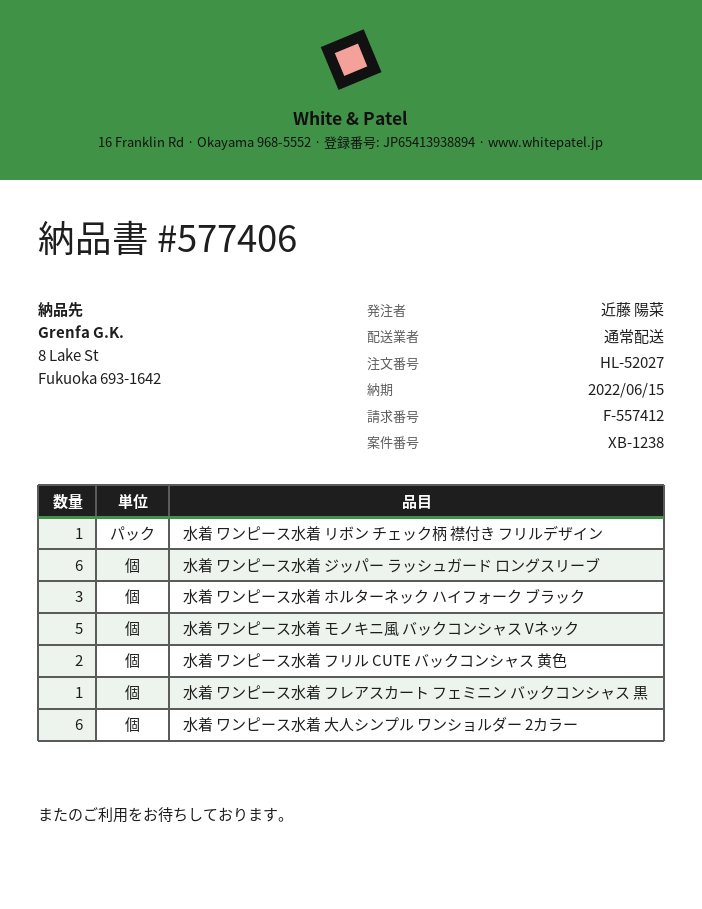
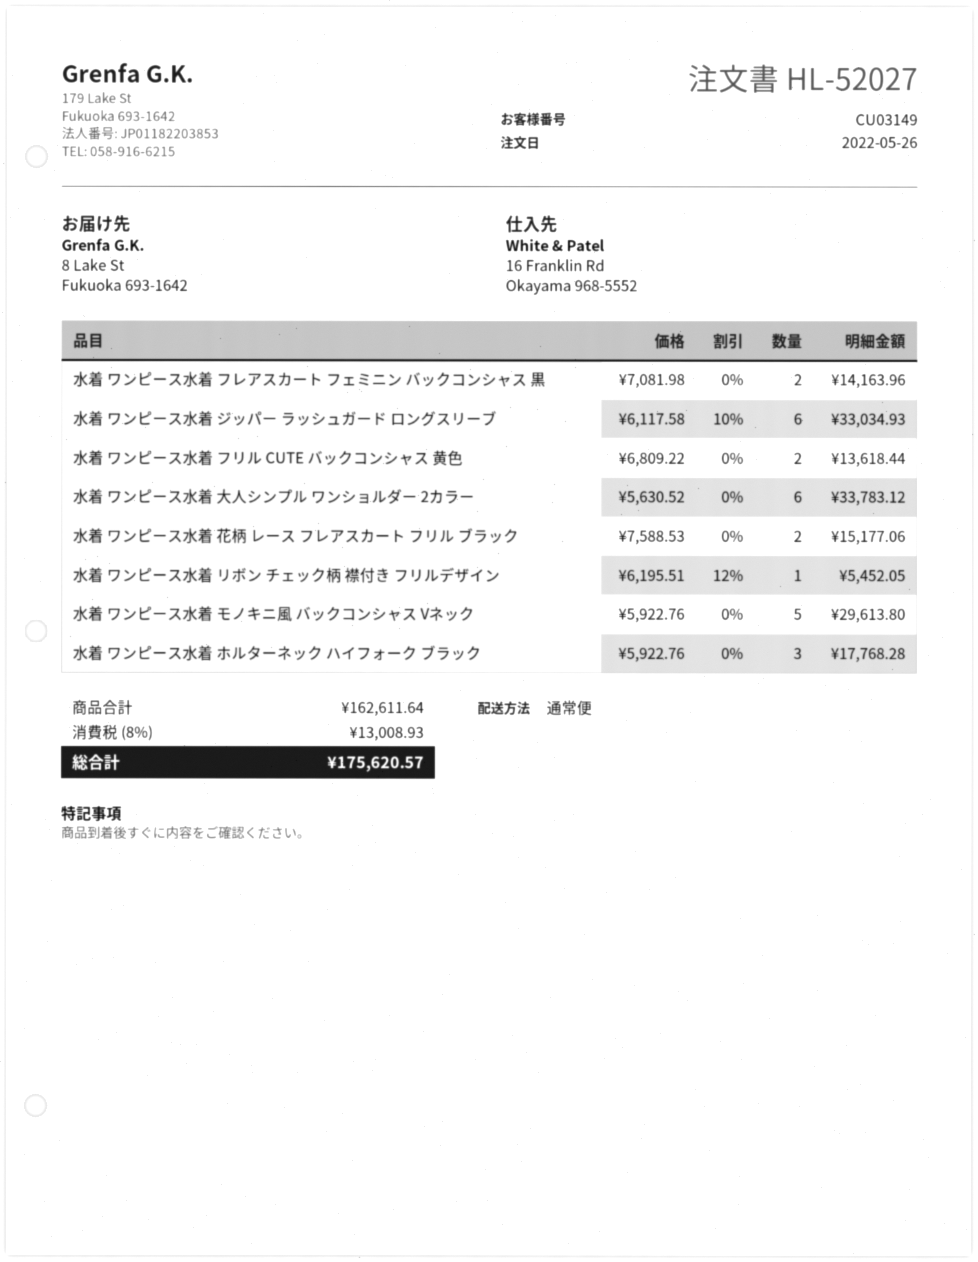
水着 ワンピース水着 フレアスカート フェミニン バックコンシャス 黒: 1 -> 2
水着 ワンピース水着 花柄 レース フレアスカート フリル ブラック: none -> 2

